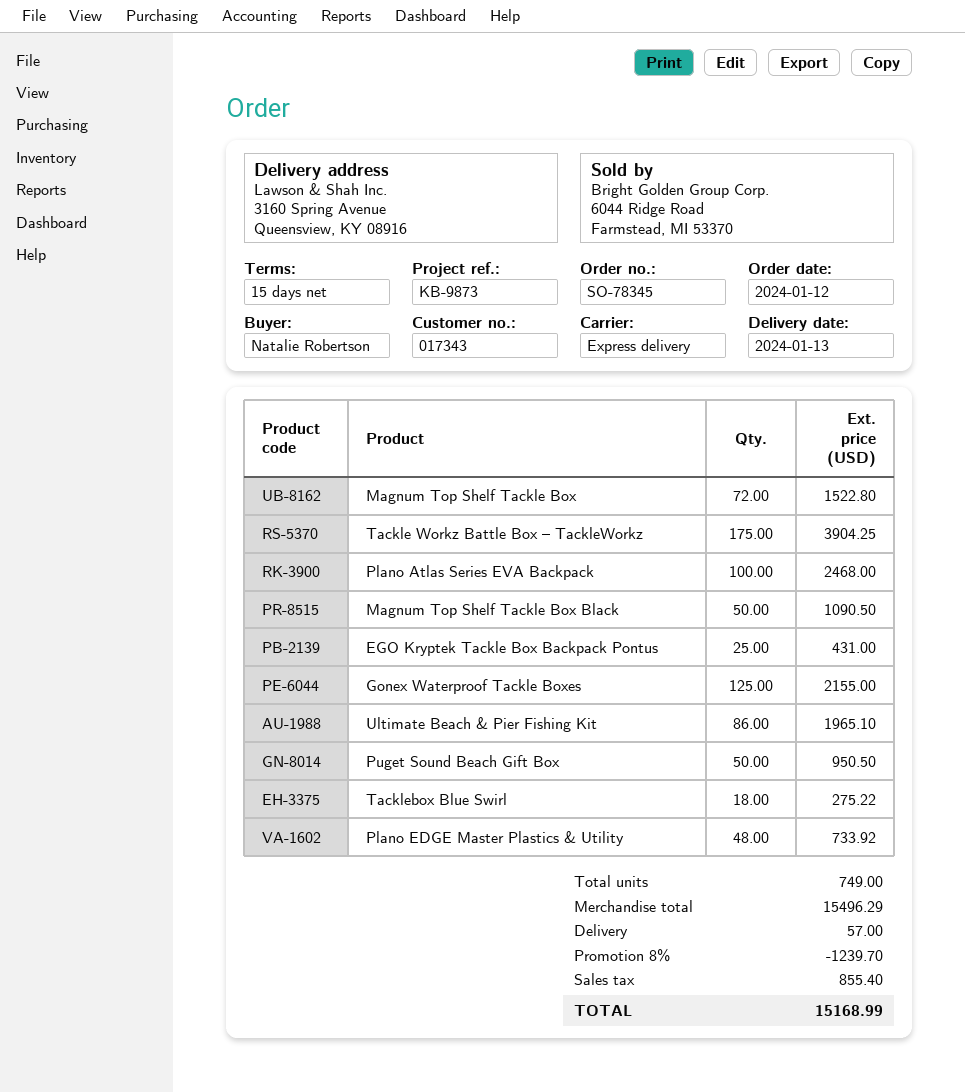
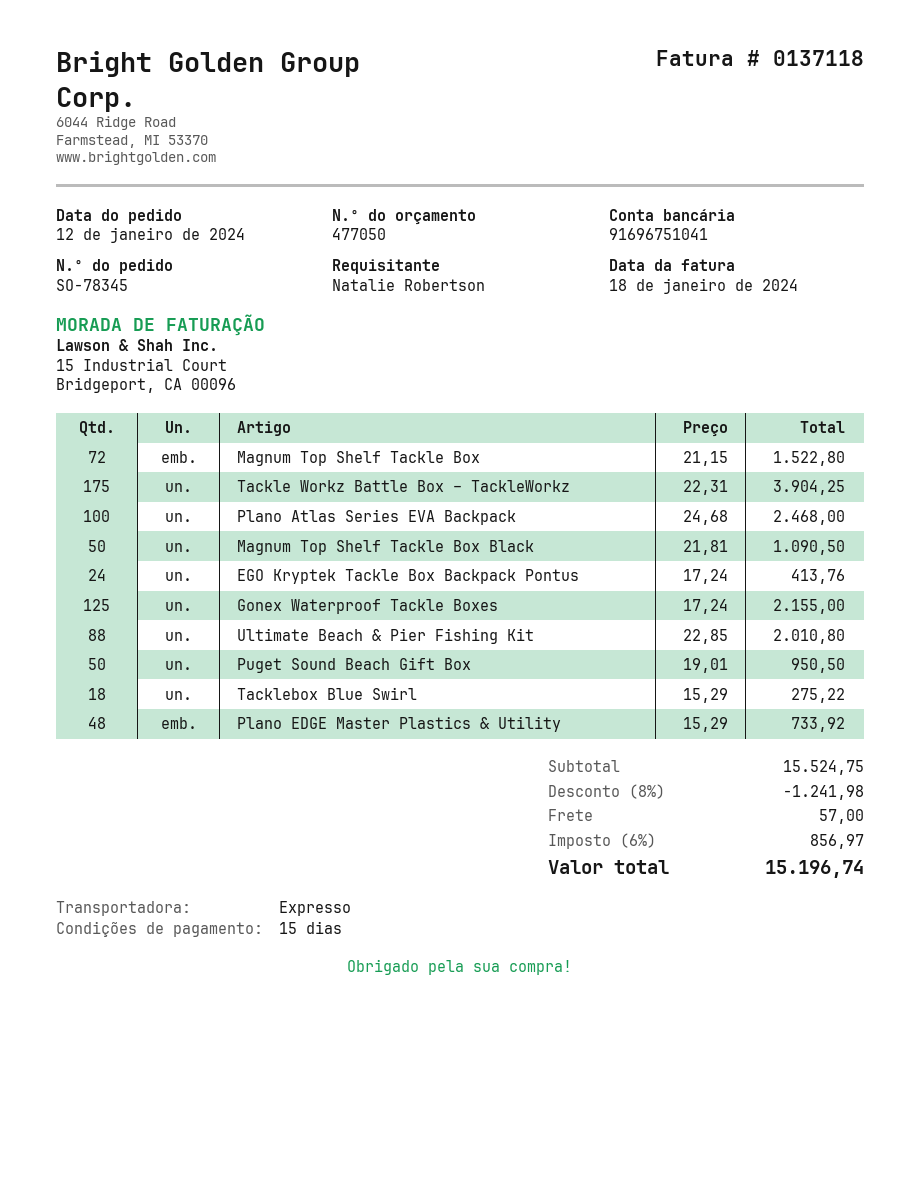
EGO Kryptek Tackle Box Backpack Pontus: 25 for 431.00 -> 24 for 413.76
Ultimate Beach & Pier Fishing Kit: 86 for 1965.10 -> 88 for 2010.80
subtotal: 15496.29 -> 15524.75
discount: 8% = 1239.70 -> 8% = 1241.98
tax: 855.40 -> 856.97
total: 15168.99 -> 15196.74

